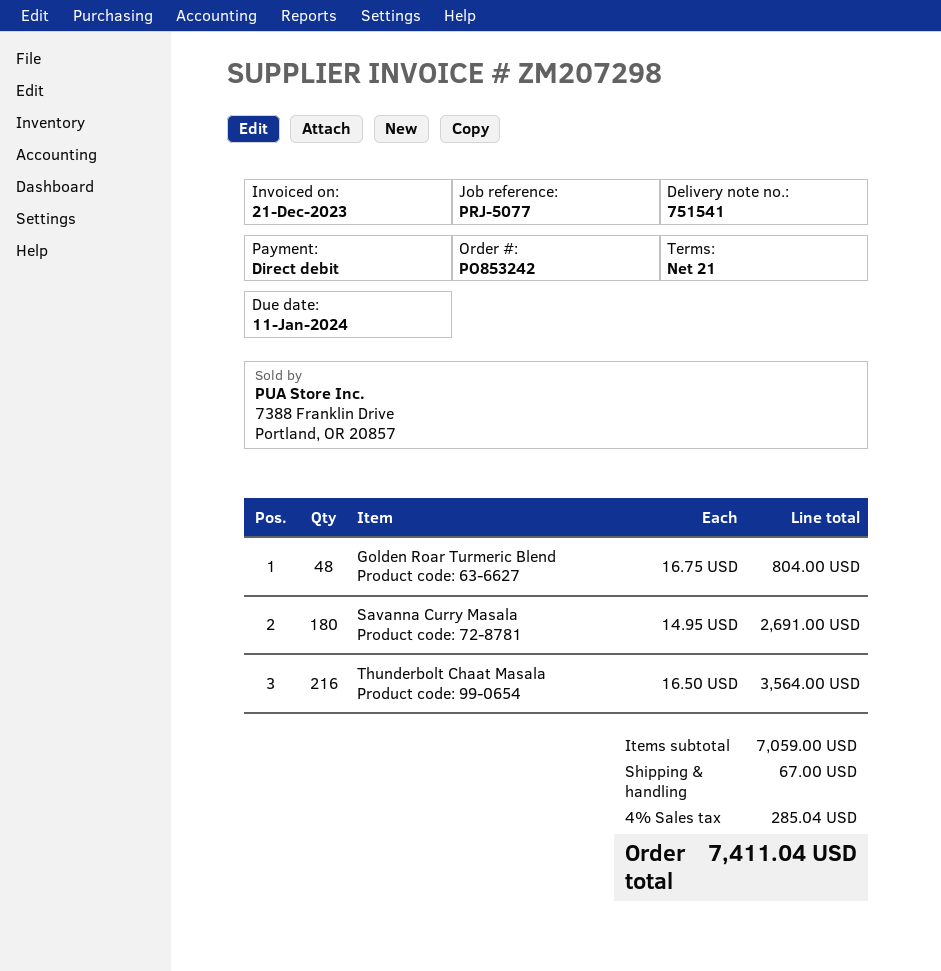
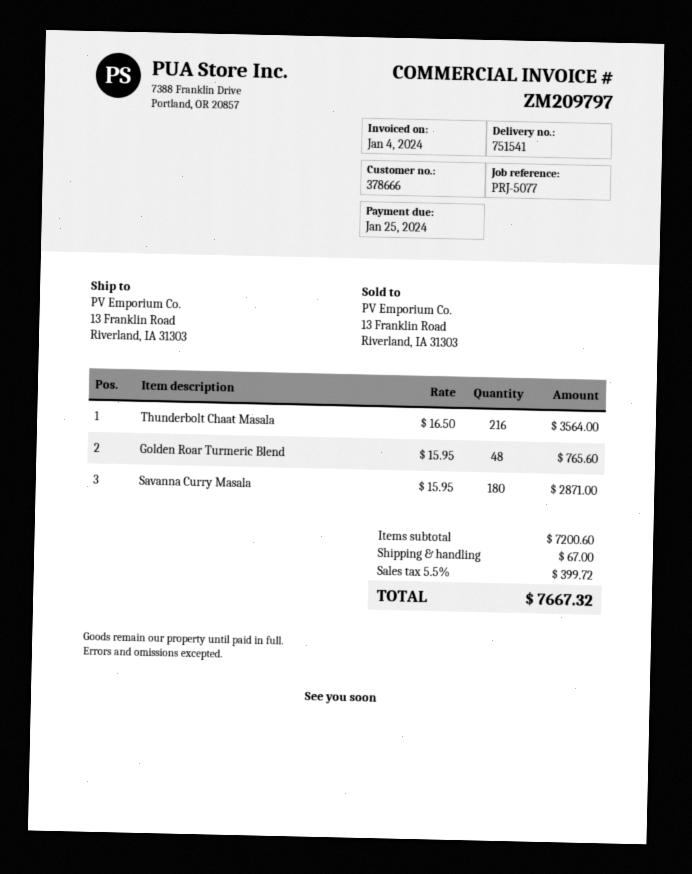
invoice number: ZM207298 -> ZM209797
invoice date: 2023-12-21 -> 2024-01-04
due date: 2024-01-11 -> 2024-01-25
Golden Roar Turmeric Blend: 48 x 16.75 = 804.00 -> 48 x 15.95 = 765.60
Savanna Curry Masala: 180 x 14.95 = 2691.00 -> 180 x 15.95 = 2871.00
subtotal: 7059.00 -> 7200.60
tax: 4% = 285.04 -> 5.5% = 399.72
total: 7411.04 -> 7667.32

